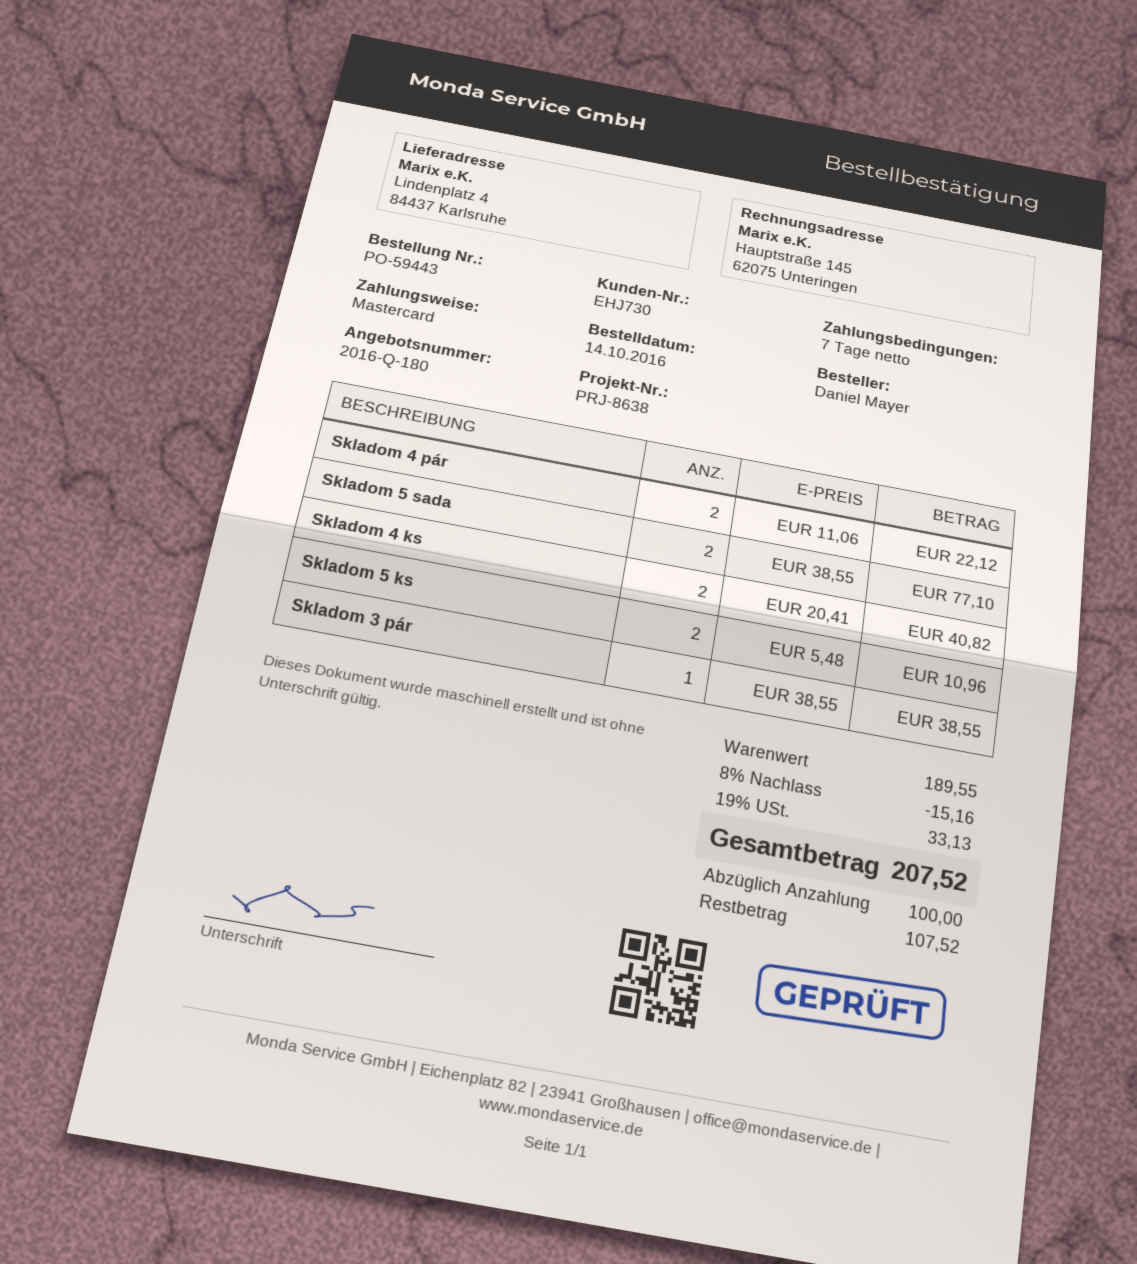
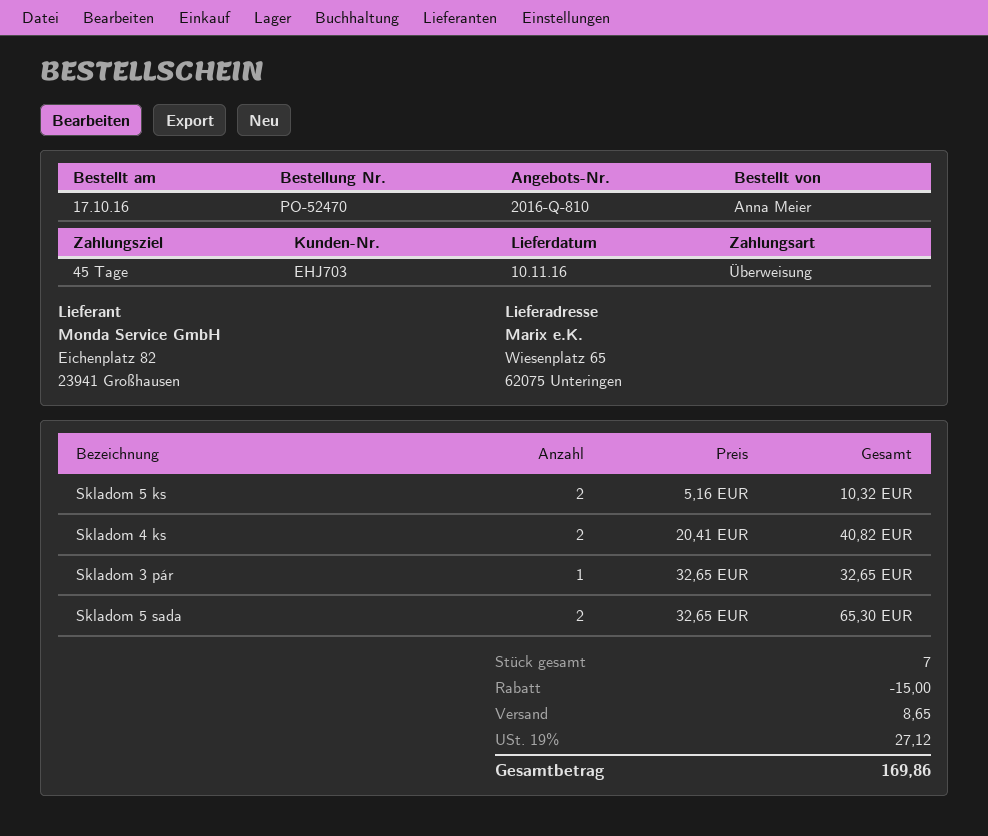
quote number: 2016-Q-180 -> 2016-Q-810
order number: PO-59443 -> PO-52470
order date: 2016-10-14 -> 2016-10-17
payment terms: 7 days -> 45 days
customer number: EHJ730 -> EHJ703
ordered by: Daniel Mayer -> Anna Meier
payment method: Mastercard -> bank transfer
ship to: Lindenplatz 4, 84437 Karlsruhe -> Wiesenplatz 65, 62075 Unteringen
Skladom 4 pár: 2 x 11.06 = 22.12 -> none
Skladom 5 sada: 2 x 38.55 = 77.10 -> 2 x 32.65 = 65.30
Skladom 5 ks: 2 x 5.48 = 10.96 -> 2 x 5.16 = 10.32
Skladom 3 pár: 1 x 38.55 = 38.55 -> 1 x 32.65 = 32.65
discount: 15.16 -> 15.00
shipping: none -> 8.65
tax: 19% = 33.13 -> 19% = 27.12
total: 207.52 -> 169.86

